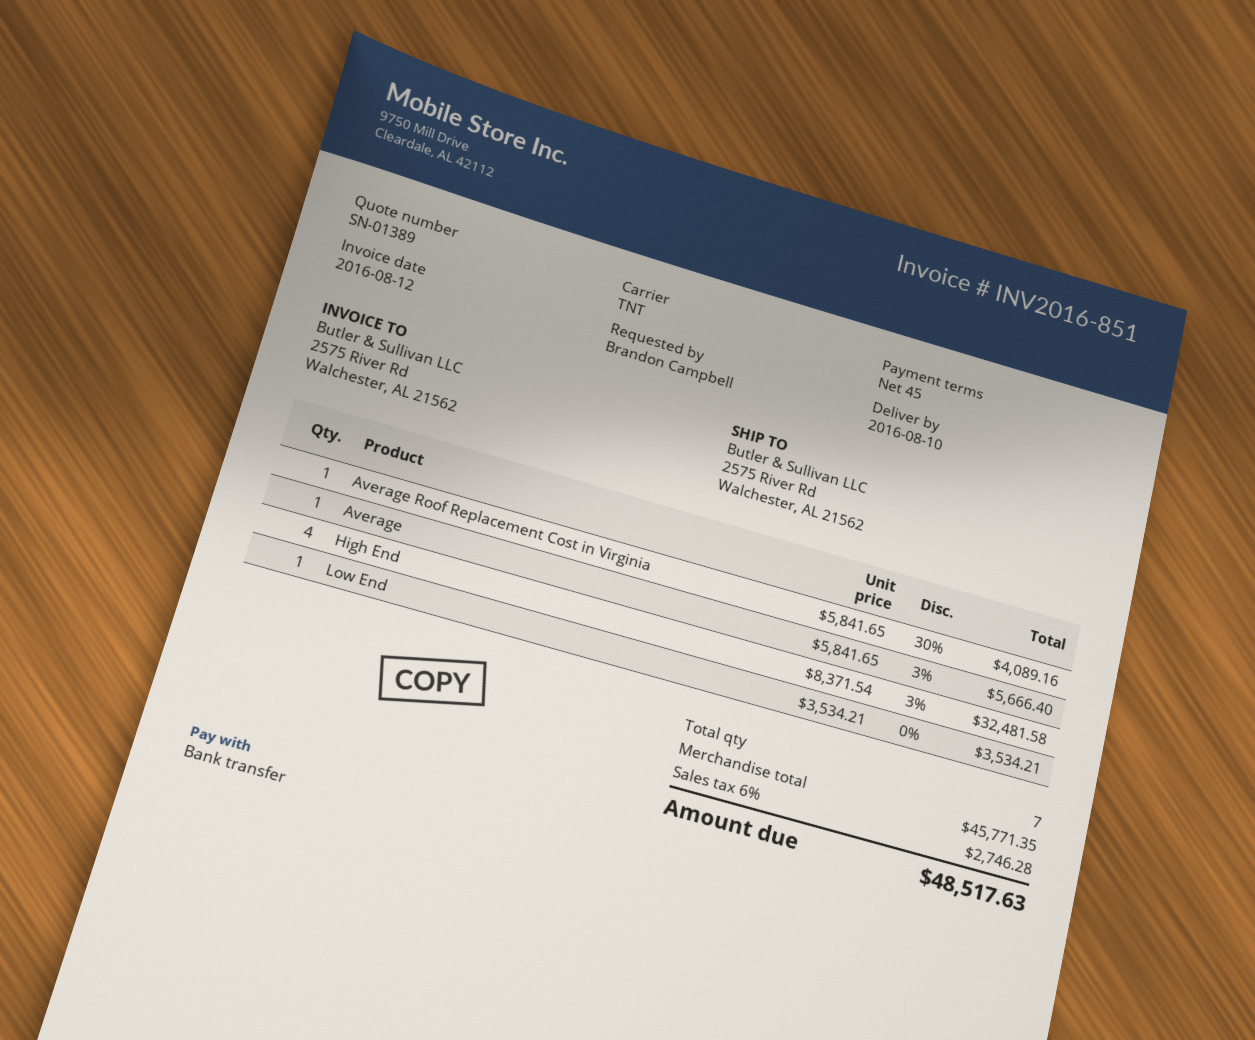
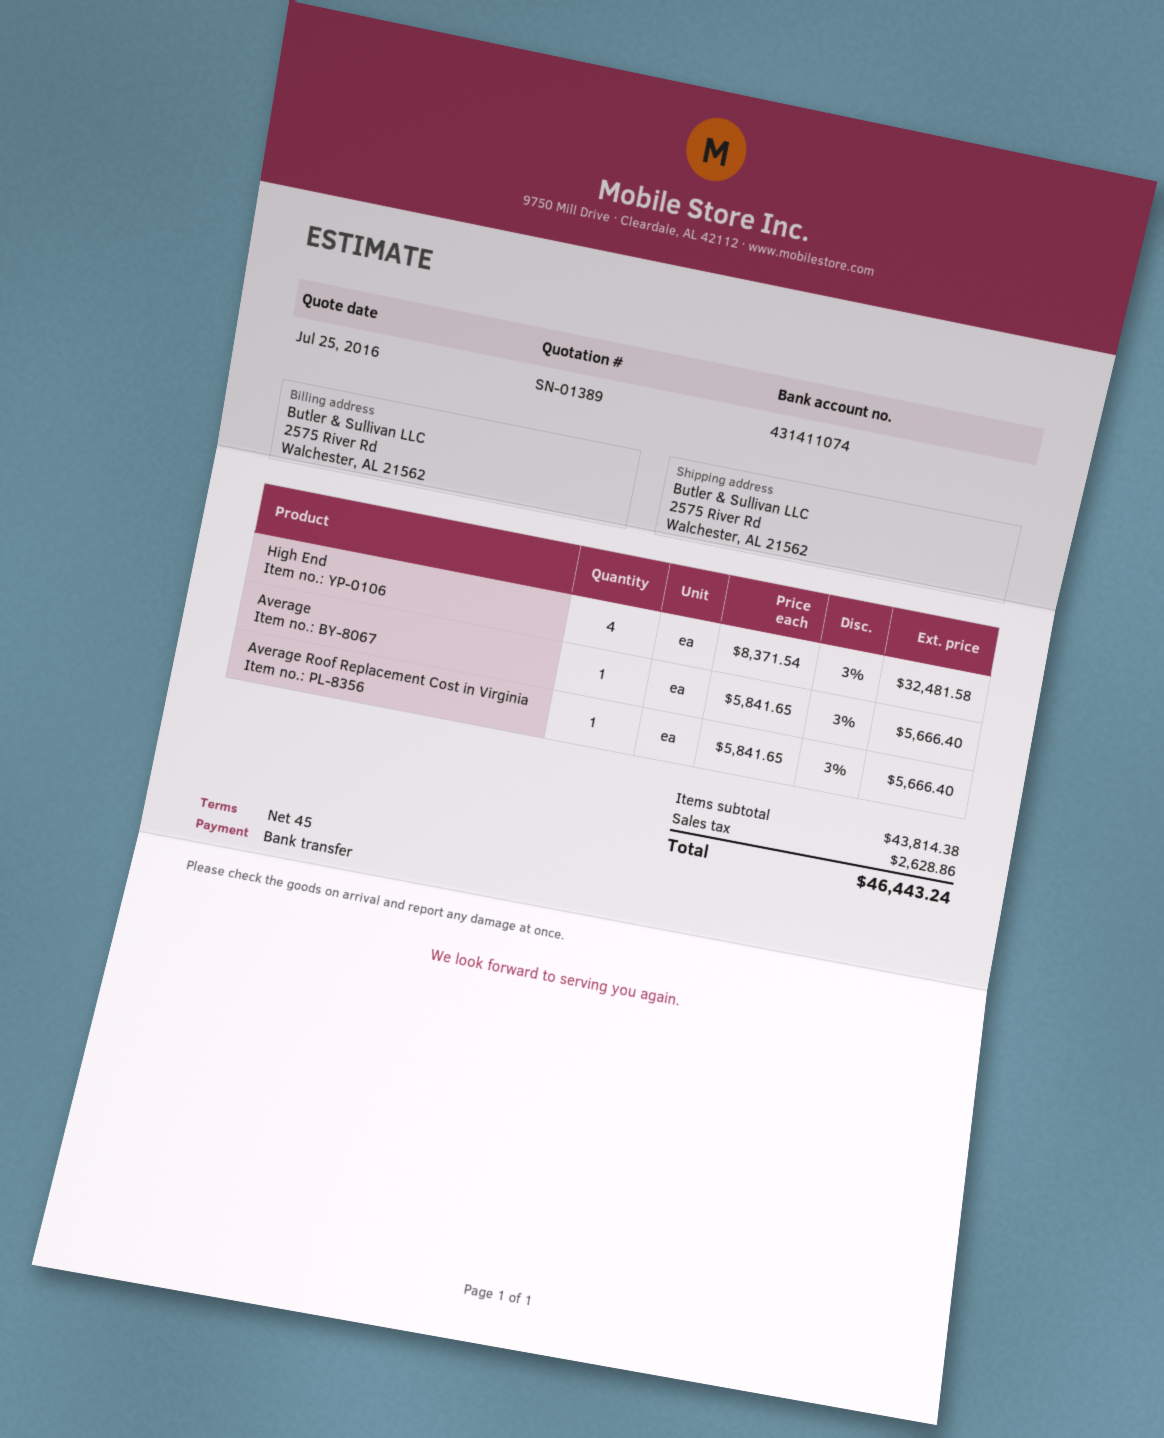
Average Roof Replacement Cost in Virginia: 1 x 5841.65 - 30% = 4089.16 -> 1 x 5841.65 - 3% = 5666.40
Low End: 1 x 3534.21 = 3534.21 -> none
subtotal: 45771.35 -> 43814.38
tax: 2746.28 -> 2628.86
total: 48517.63 -> 46443.24

